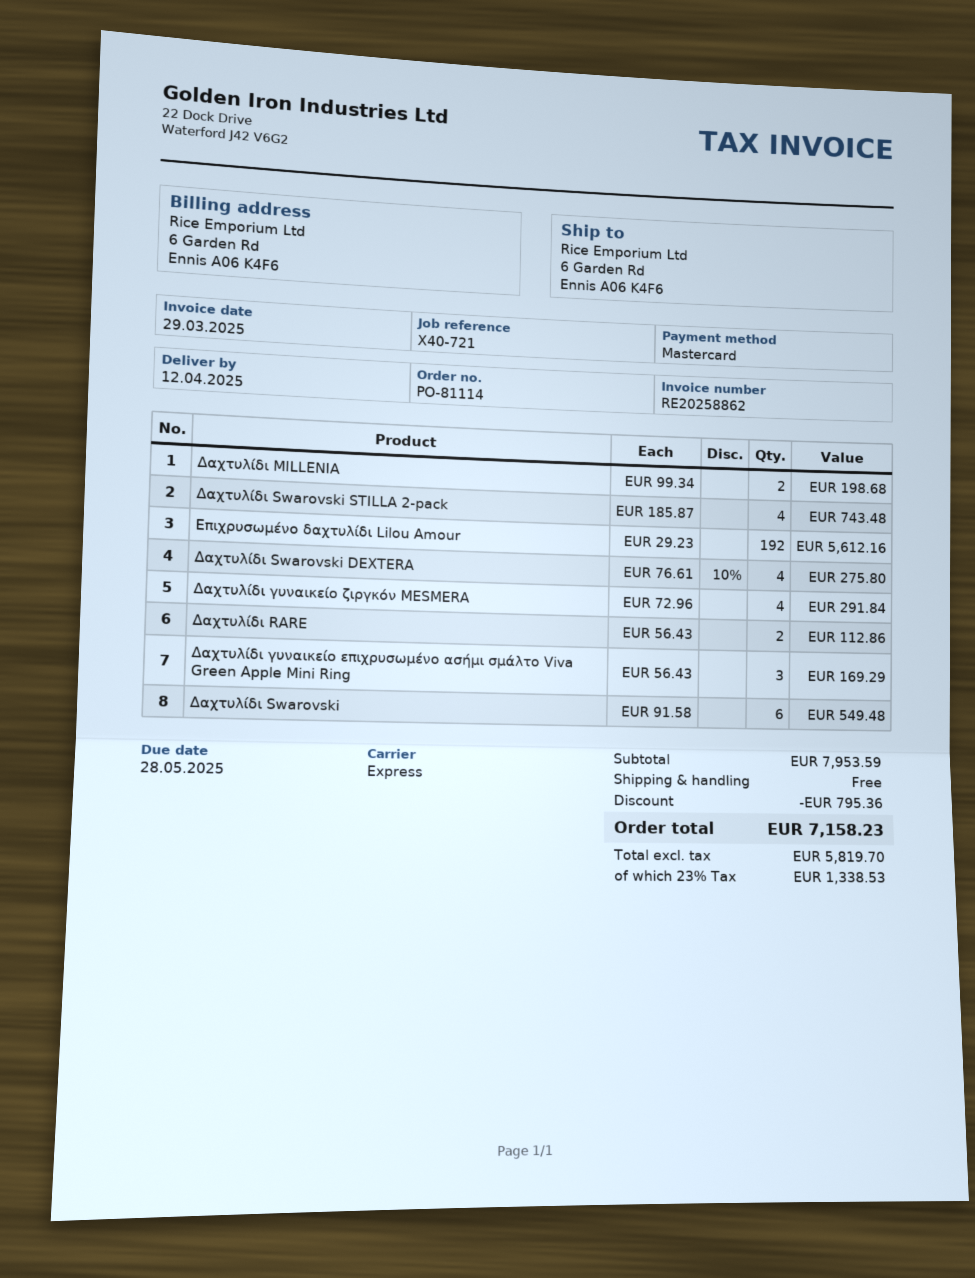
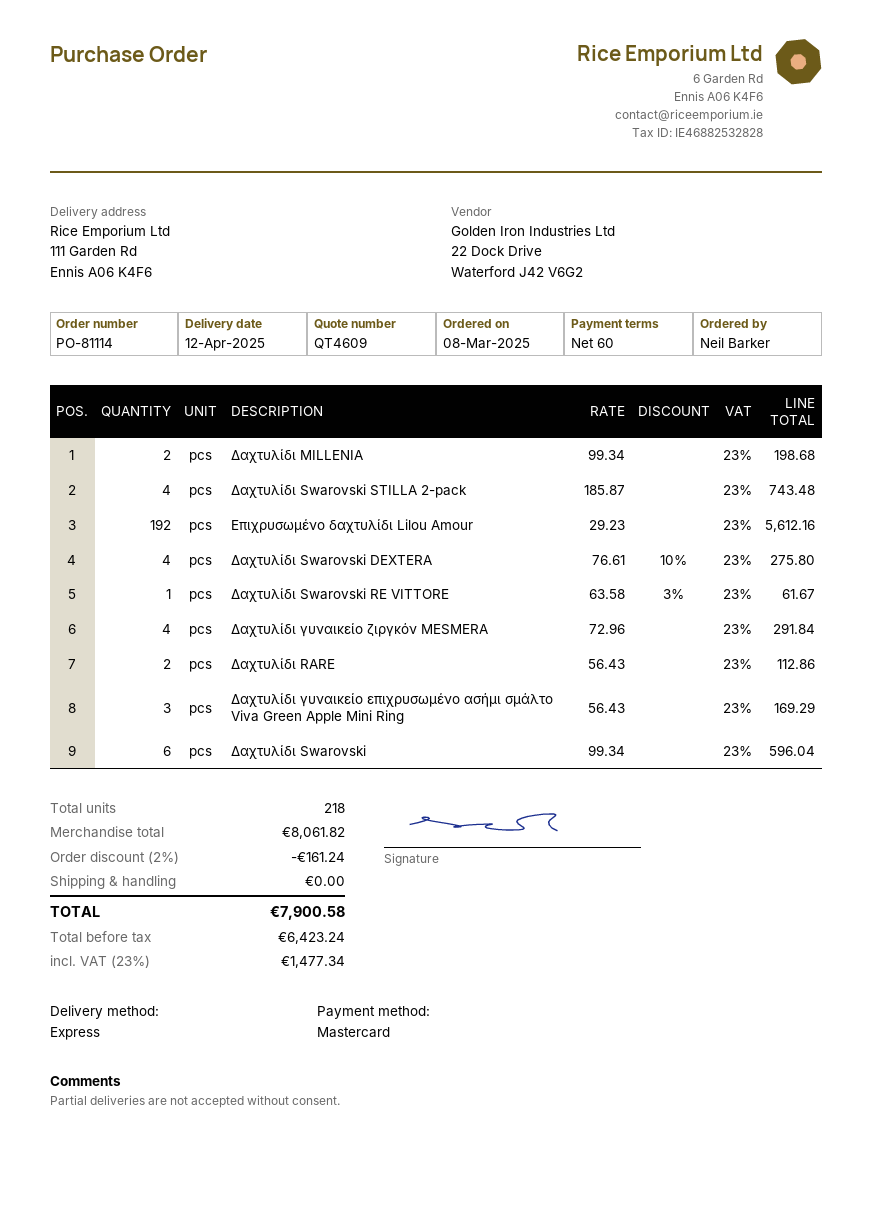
ship to: 6 Garden Rd, Ennis A06 K4F6 -> 111 Garden Rd, Ennis A06 K4F6
Δαχτυλίδι Swarovski: 6 x 91.58 = 549.48 -> 6 x 99.34 = 596.04
Δαχτυλίδι Swarovski RE VITTORE: none -> 1 x 63.58 - 3% = 61.67
subtotal: 7953.59 -> 8061.82
discount: 795.36 -> 161.24
net: 5819.70 -> 6423.24
tax: 23% = 1338.53 -> 23% = 1477.34
total: 7158.23 -> 7900.58

